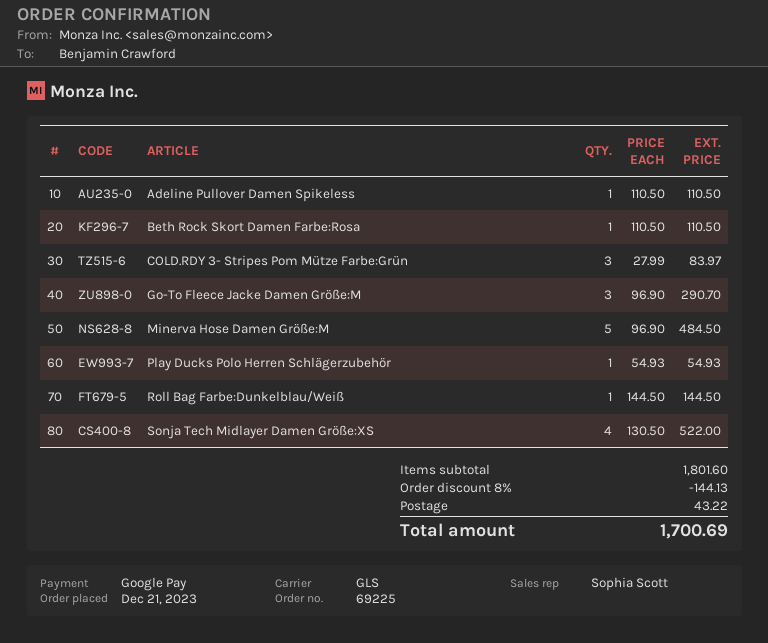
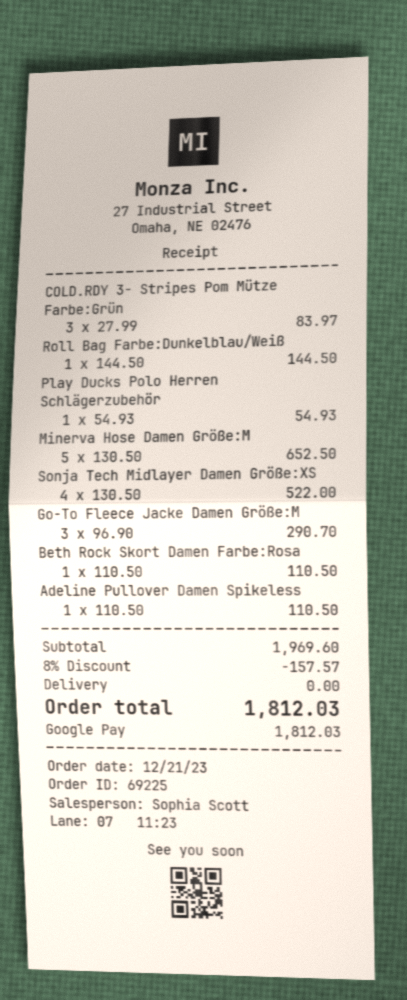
Minerva Hose Damen Größe:M: 5 x 96.90 = 484.50 -> 5 x 130.50 = 652.50
subtotal: 1801.60 -> 1969.60
discount: 8% = 144.13 -> 8% = 157.57
shipping: 43.22 -> 0.00
total: 1700.69 -> 1812.03

